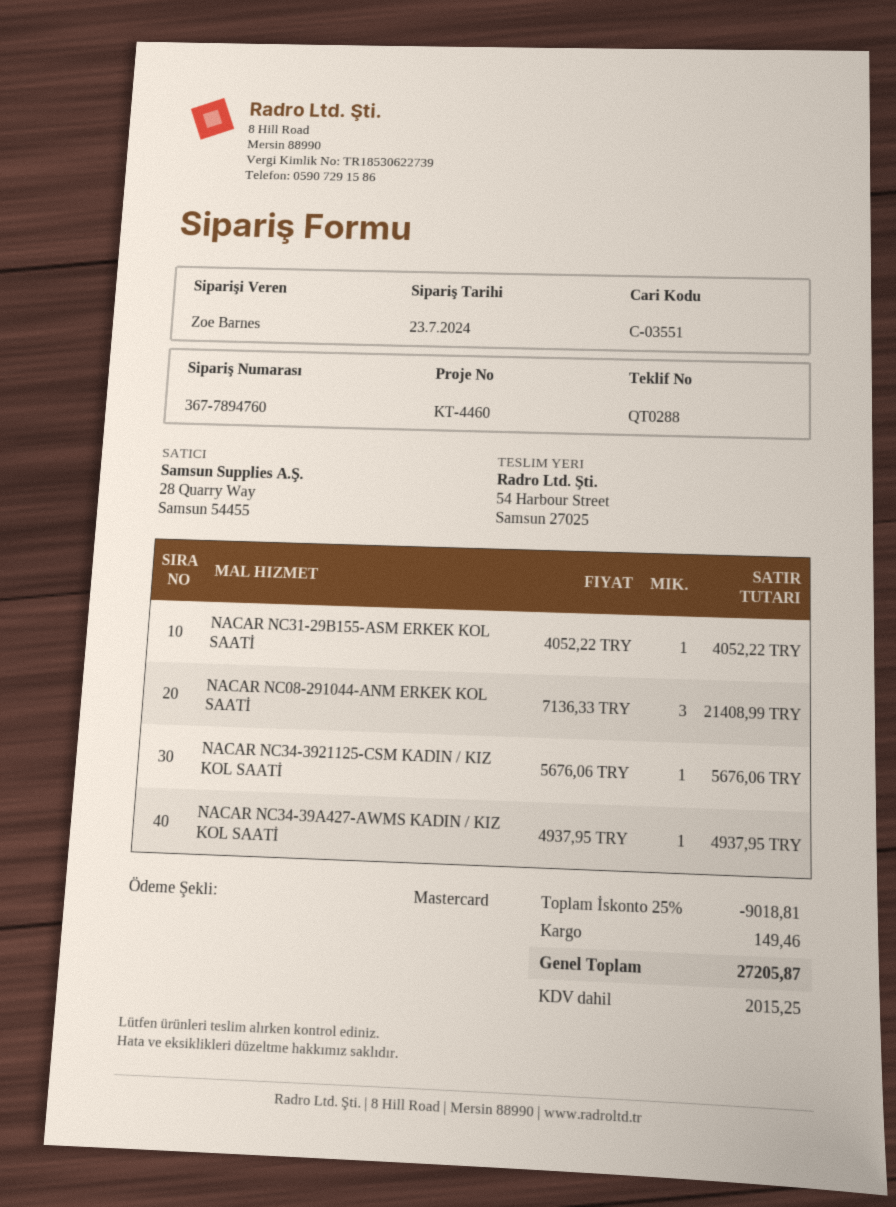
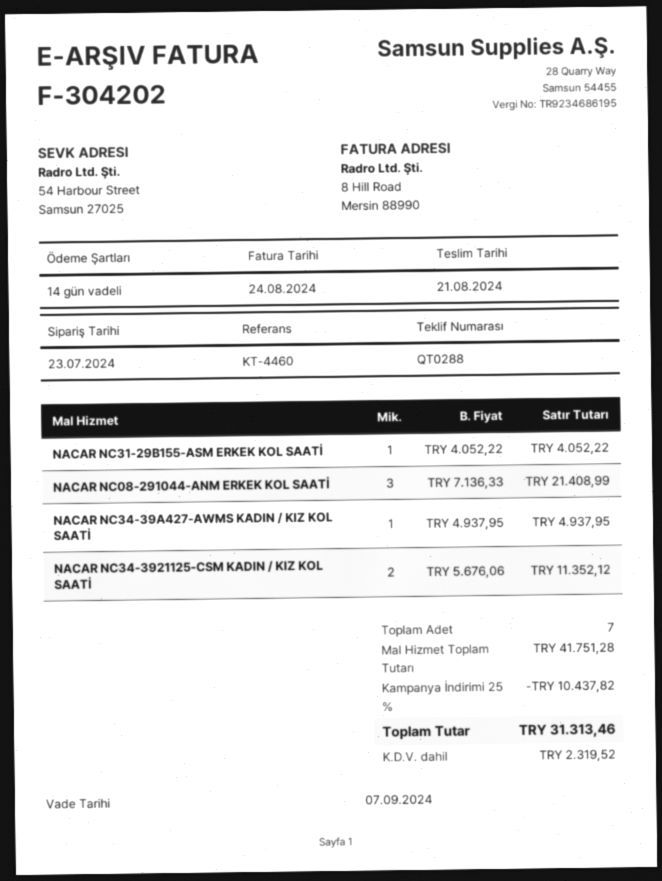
NACAR NC34-3921125-CSM KADIN / KIZ KOL SAATİ: 1 x 5676.06 = 5676.06 -> 2 x 5676.06 = 11352.12
discount: 25% = 9018.81 -> 25% = 10437.82
shipping: 149.46 -> none
tax: 2015.25 -> 2319.52
total: 27205.87 -> 31313.46

